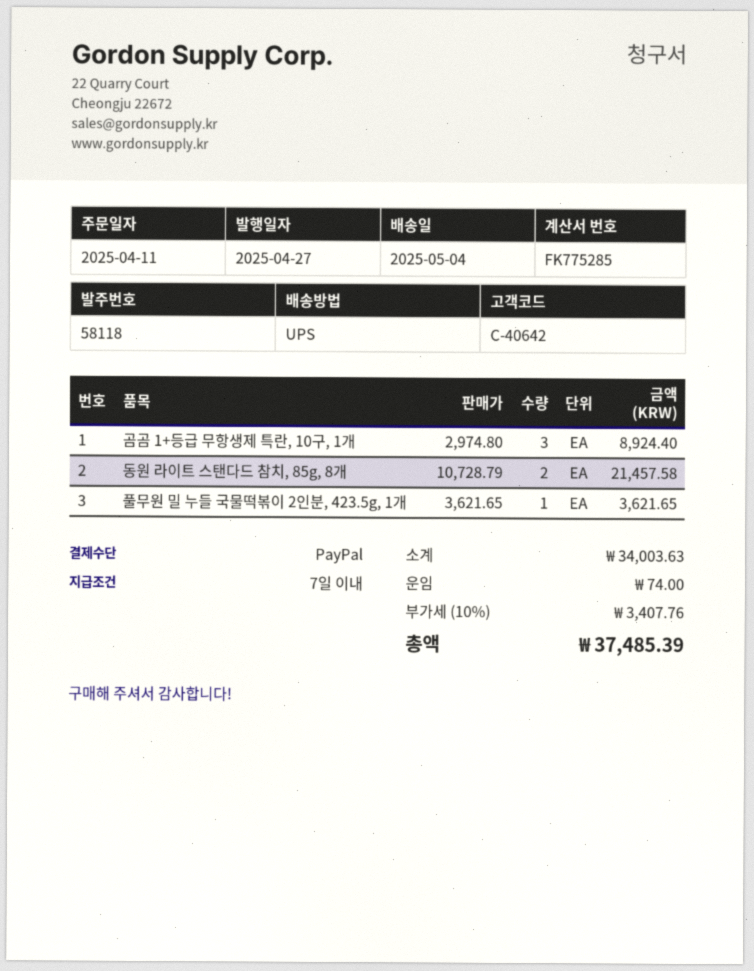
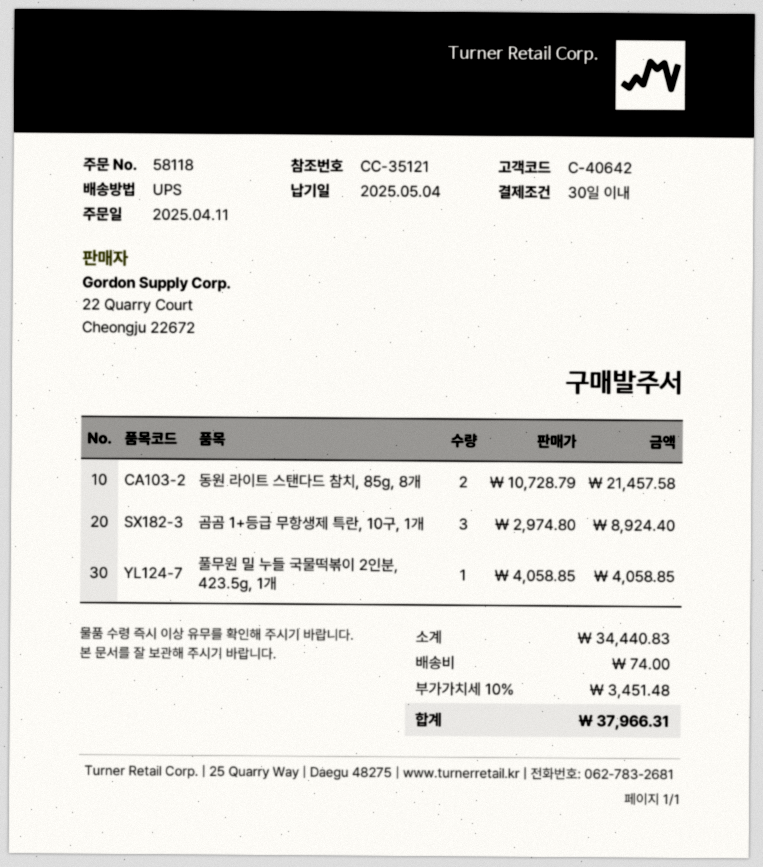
payment terms: 7 days -> 30 days
풀무원 밀 누들 국물떡볶이 2인분, 423.5g, 1개: 1 x 3621.65 = 3621.65 -> 1 x 4058.85 = 4058.85
subtotal: 34003.63 -> 34440.83
tax: 10% = 3407.76 -> 10% = 3451.48
total: 37485.39 -> 37966.31

